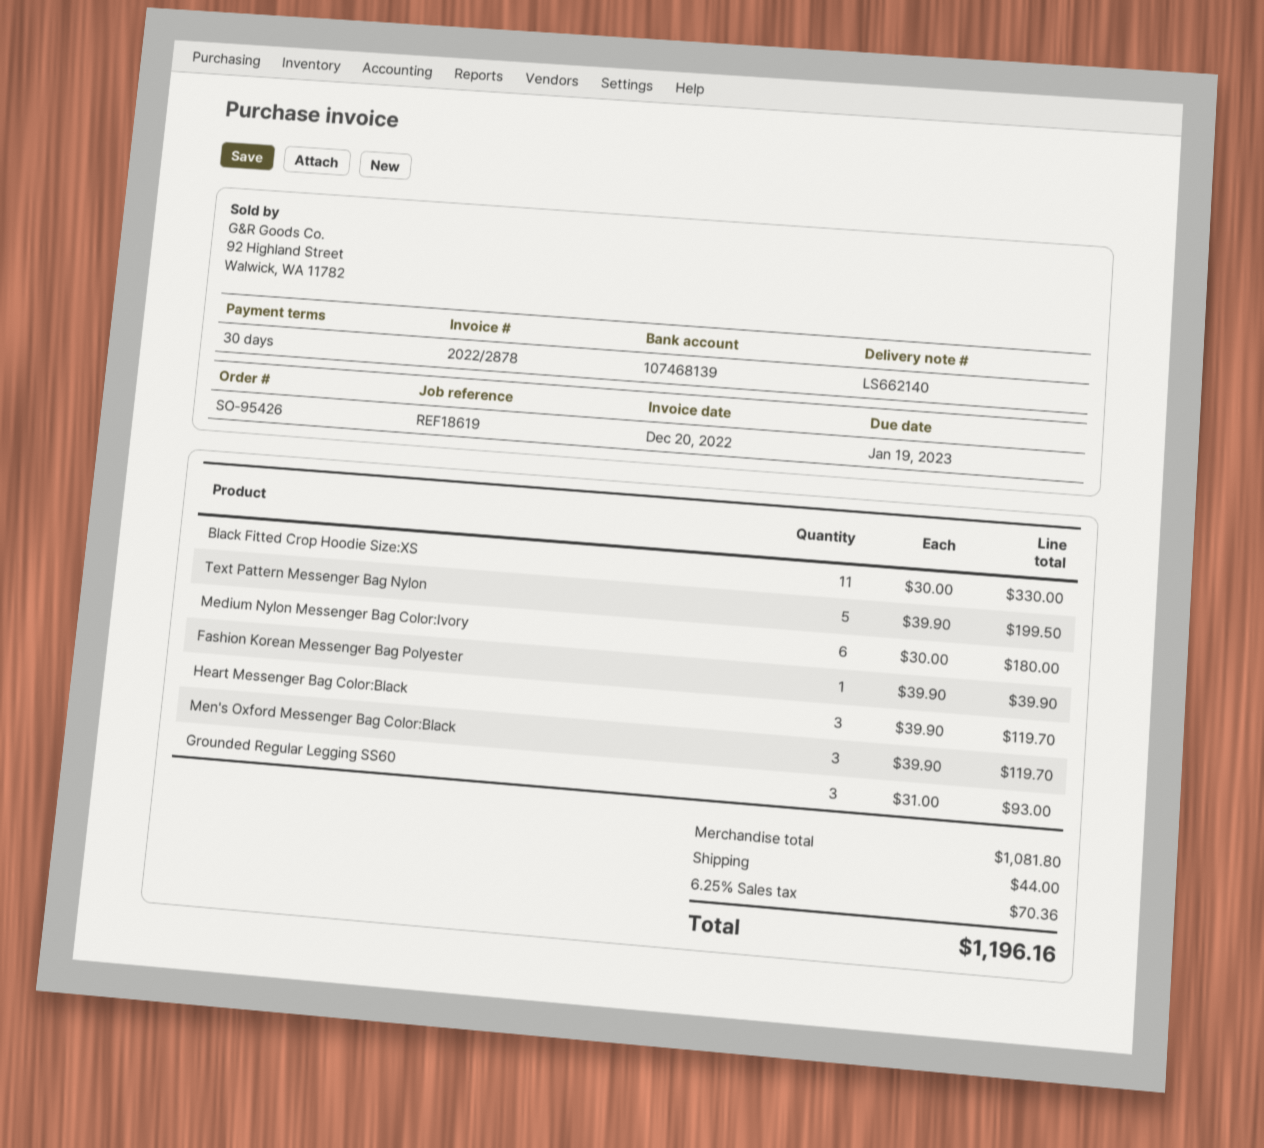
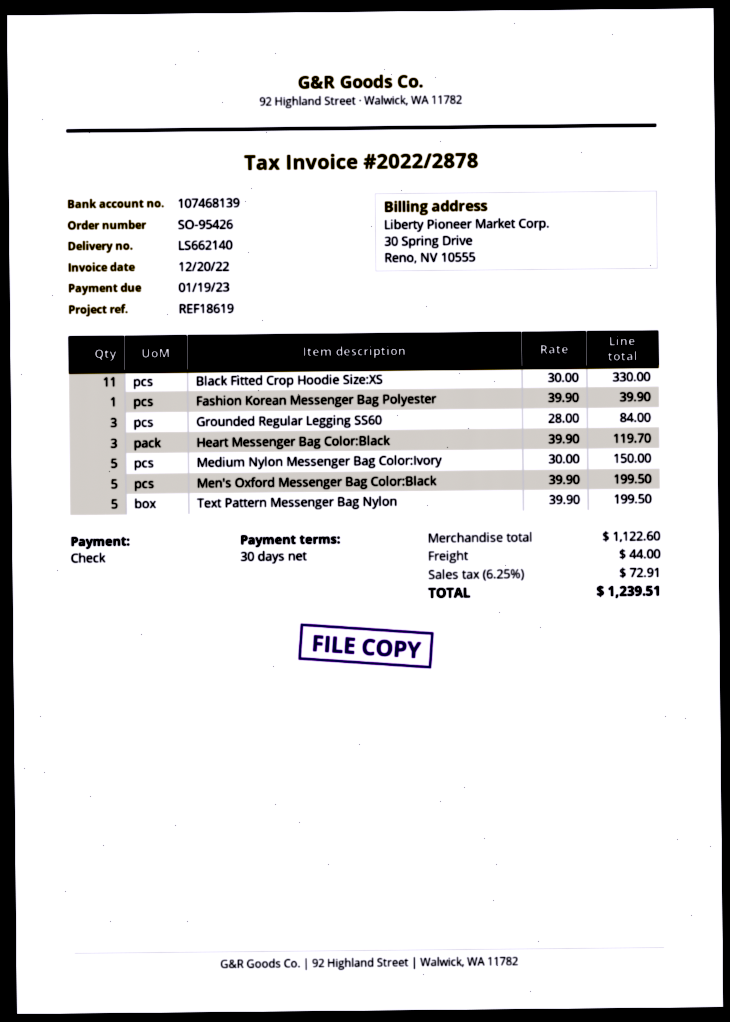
Medium Nylon Messenger Bag Color:Ivory: 6 x 30.00 = 180.00 -> 5 x 30.00 = 150.00
Men's Oxford Messenger Bag Color:Black: 3 x 39.90 = 119.70 -> 5 x 39.90 = 199.50
Grounded Regular Legging SS60: 3 x 31.00 = 93.00 -> 3 x 28.00 = 84.00
subtotal: 1081.80 -> 1122.60
tax: 6.25% = 70.36 -> 6.25% = 72.91
total: 1196.16 -> 1239.51

